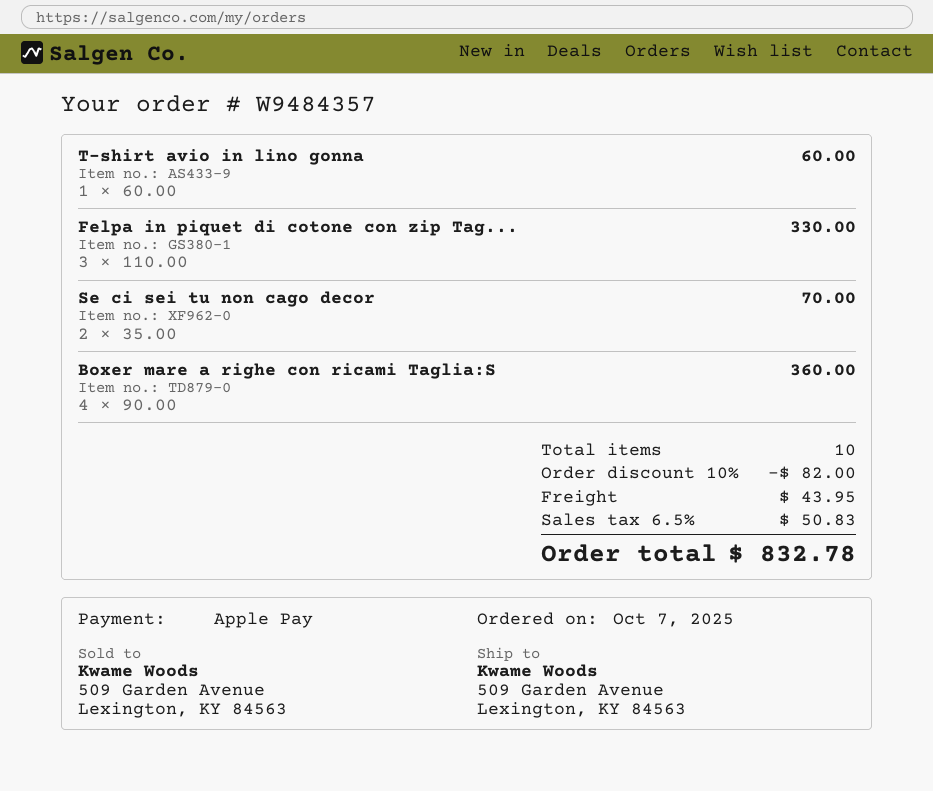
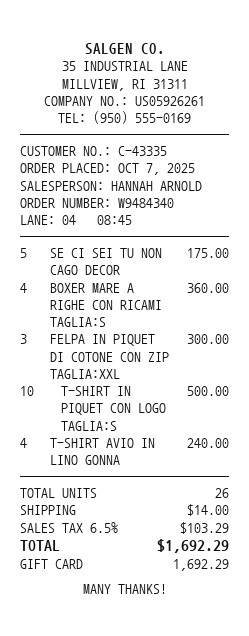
order number: W9484357 -> W9484340
payment method: Apple Pay -> gift card
T-shirt avio in lino gonna: 1 for 60.00 -> 4 for 240.00
Felpa in piquet di cotone con zip Tag...: 3 for 330.00 -> 3 for 300.00
Se ci sei tu non cago decor: 2 for 70.00 -> 5 for 175.00
T-SHIRT IN PIQUET CON LOGO TAGLIA:S: none -> 10 for 500.00
total quantity: 10 -> 26
discount: 10% = 82.00 -> none
shipping: 43.95 -> 14.00
tax: 6.5% = 50.83 -> 6.5% = 103.29
total: 832.78 -> 1692.29

